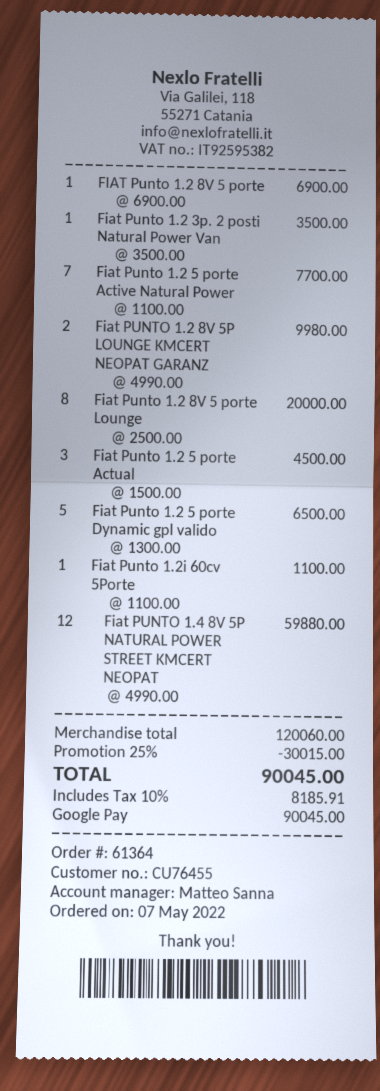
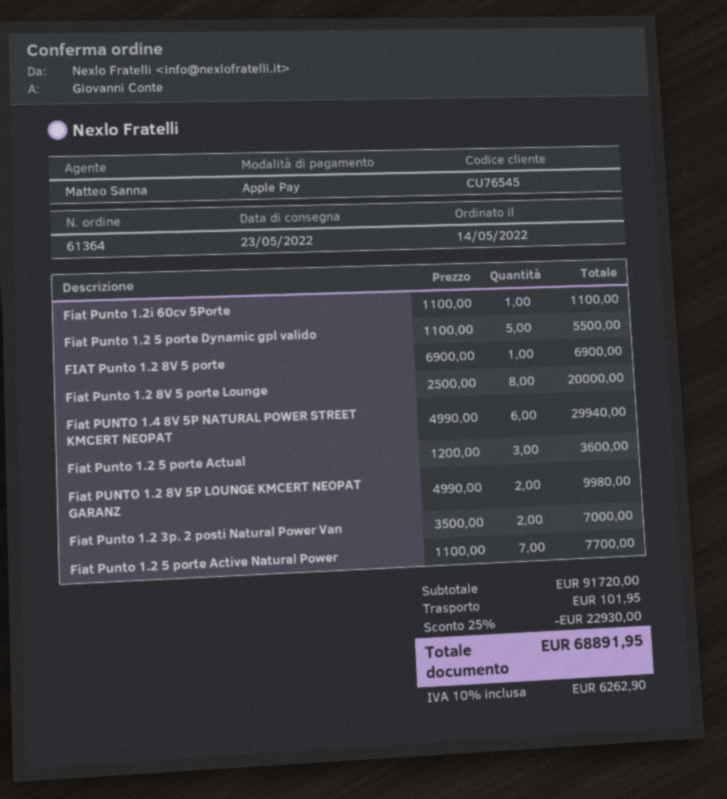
order date: 2022-05-07 -> 2022-05-14
customer number: CU76455 -> CU76545
payment method: Google Pay -> Apple Pay
Fiat Punto 1.2 3p. 2 posti Natural Power Van: 1 x 3500.00 = 3500.00 -> 2 x 3500.00 = 7000.00
Fiat Punto 1.2 5 porte Actual: 3 x 1500.00 = 4500.00 -> 3 x 1200.00 = 3600.00
Fiat Punto 1.2 5 porte Dynamic gpl valido: 5 x 1300.00 = 6500.00 -> 5 x 1100.00 = 5500.00
Fiat PUNTO 1.4 8V 5P NATURAL POWER STREET KMCERT NEOPAT: 12 x 4990.00 = 59880.00 -> 6 x 4990.00 = 29940.00
subtotal: 120060.00 -> 91720.00
discount: 25% = 30015.00 -> 25% = 22930.00
shipping: none -> 101.95
tax: 10% = 8185.91 -> 10% = 6262.90
total: 90045.00 -> 68891.95

